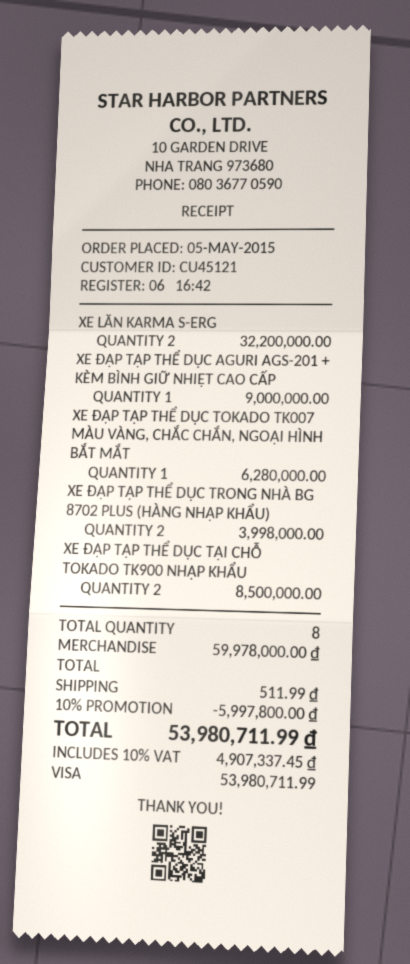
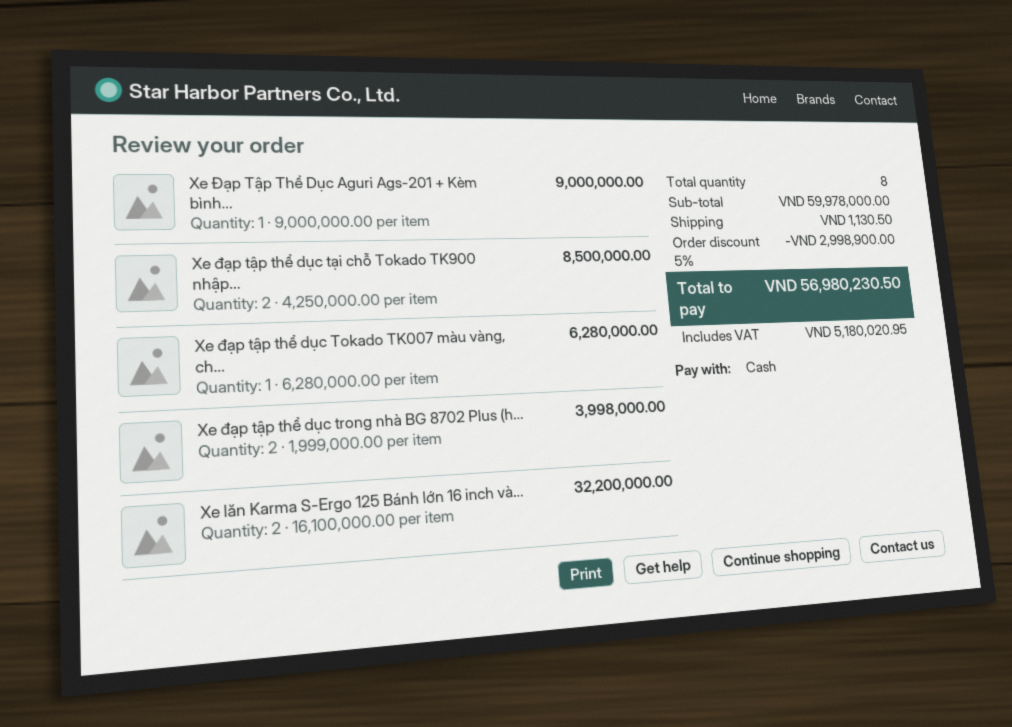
payment method: Visa -> cash
discount: 10% = 5997800.00 -> 5% = 2998900.00
shipping: 511.99 -> 1130.50
tax: 4907337.45 -> 5180020.95
total: 53980711.99 -> 56980230.50

